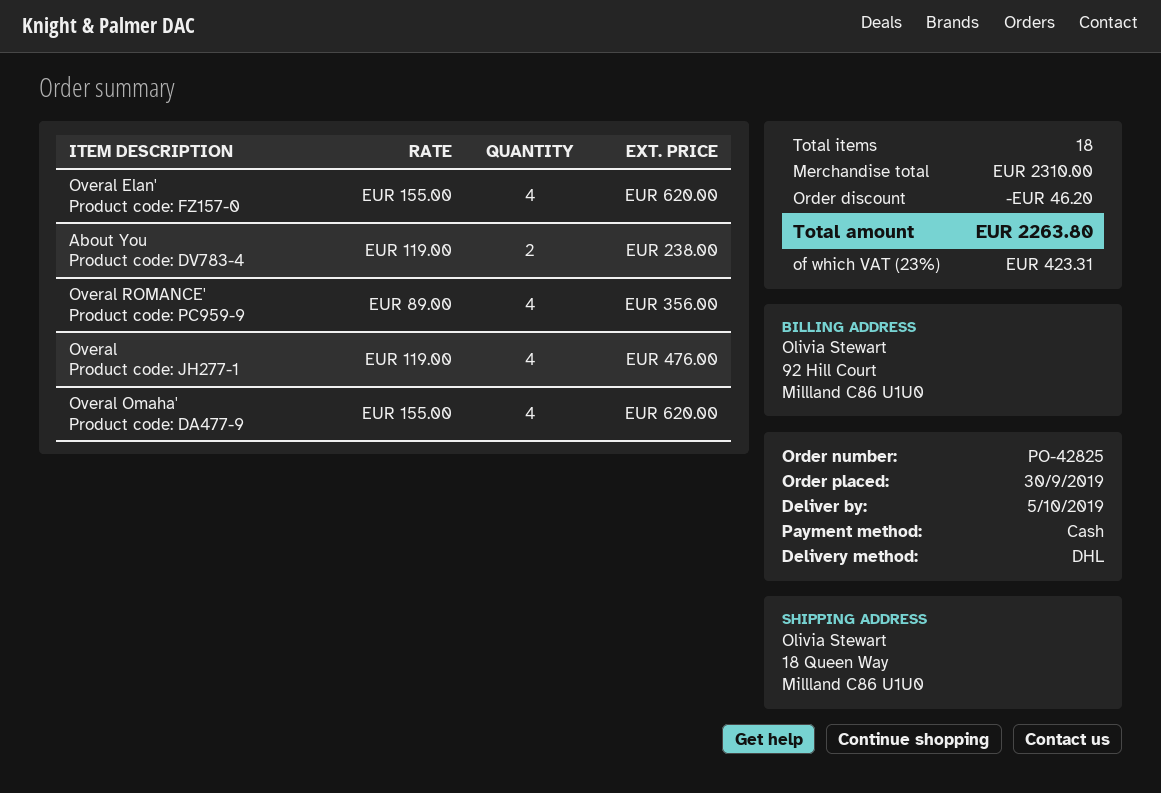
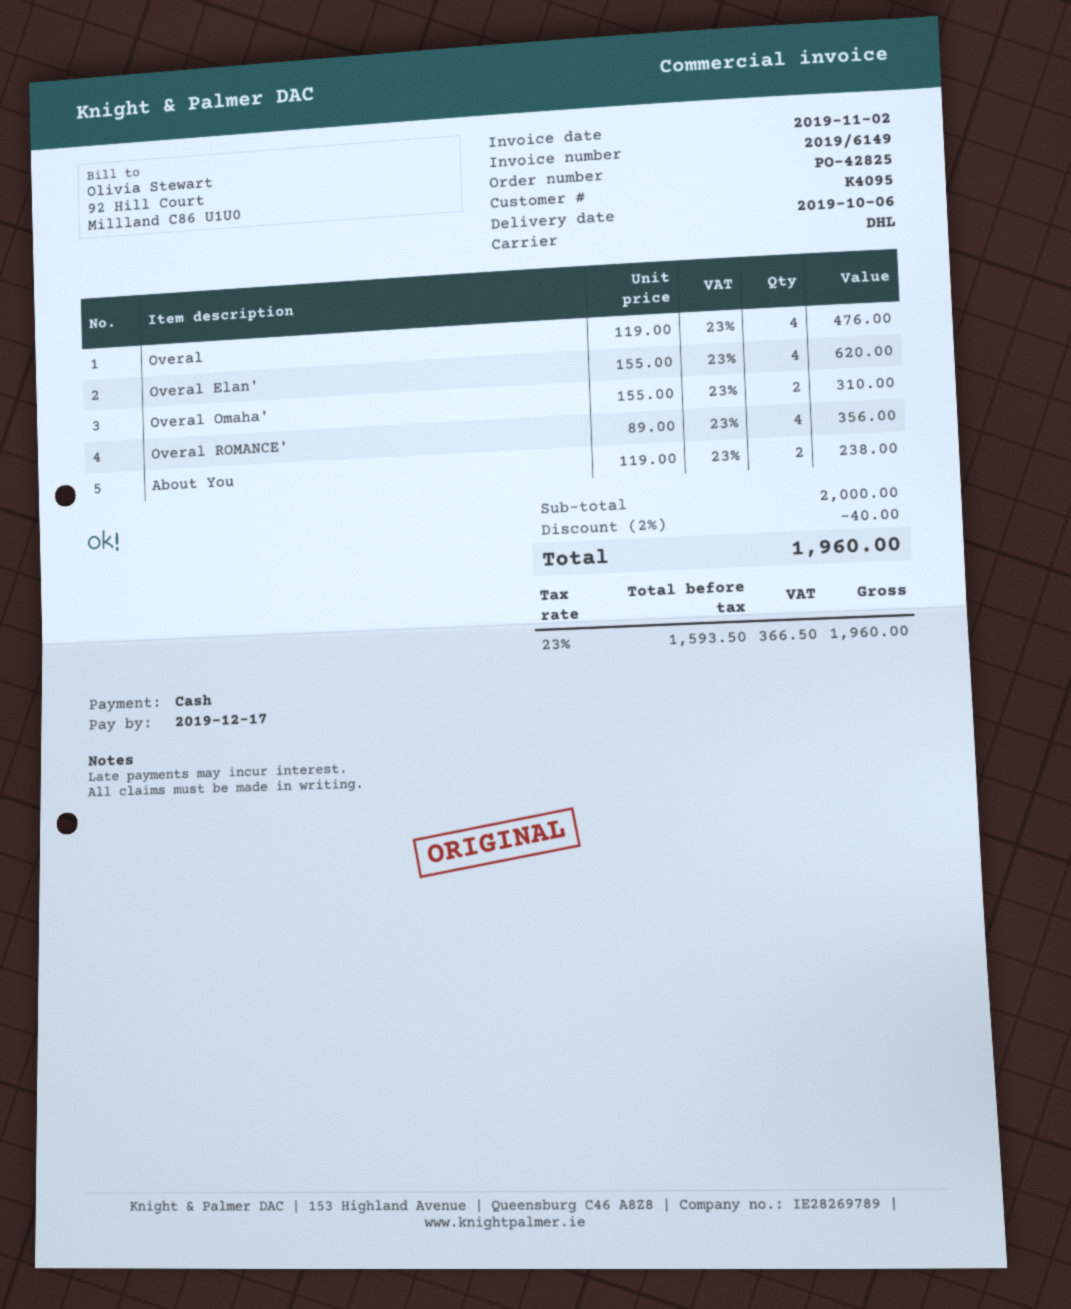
delivery date: 2019-10-05 -> 2019-10-06
Overal Omaha': 4 x 155.00 = 620.00 -> 2 x 155.00 = 310.00
subtotal: 2310.00 -> 2000.00
discount: 46.20 -> 40.00
tax: 23% = 423.31 -> 23% = 366.50
total: 2263.80 -> 1960.00

